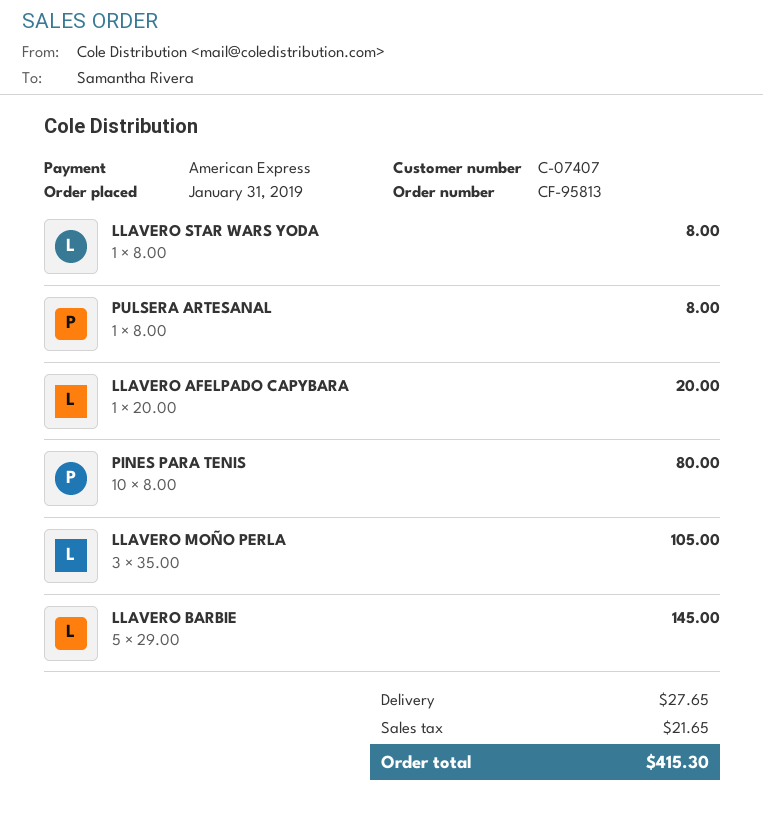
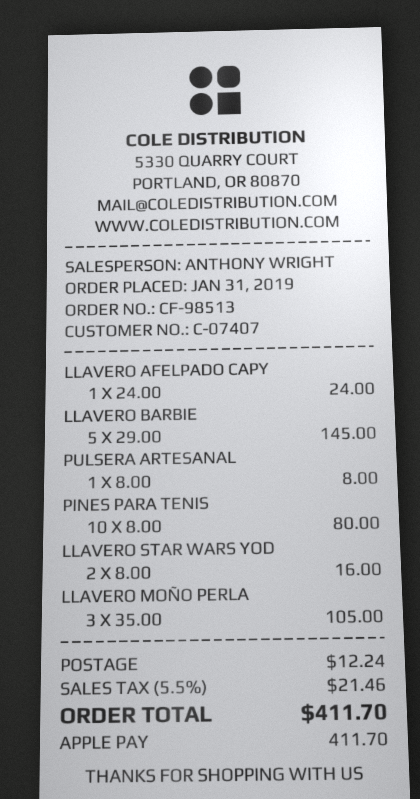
order number: CF-95813 -> CF-98513
payment method: American Express -> Apple Pay
LLAVERO STAR WARS YODA: 1 x 8.00 = 8.00 -> 2 x 8.00 = 16.00
LLAVERO AFELPADO CAPYBARA: 1 x 20.00 = 20.00 -> 1 x 24.00 = 24.00
shipping: 27.65 -> 12.24
tax: 21.65 -> 21.46
total: 415.30 -> 411.70

